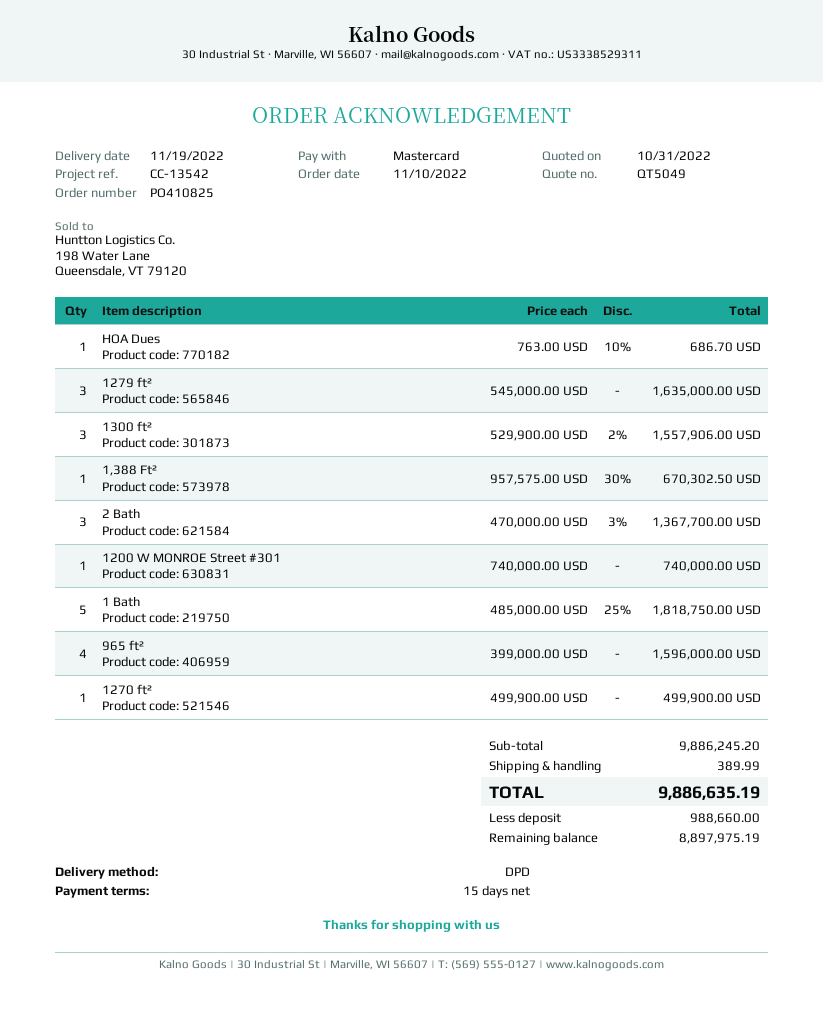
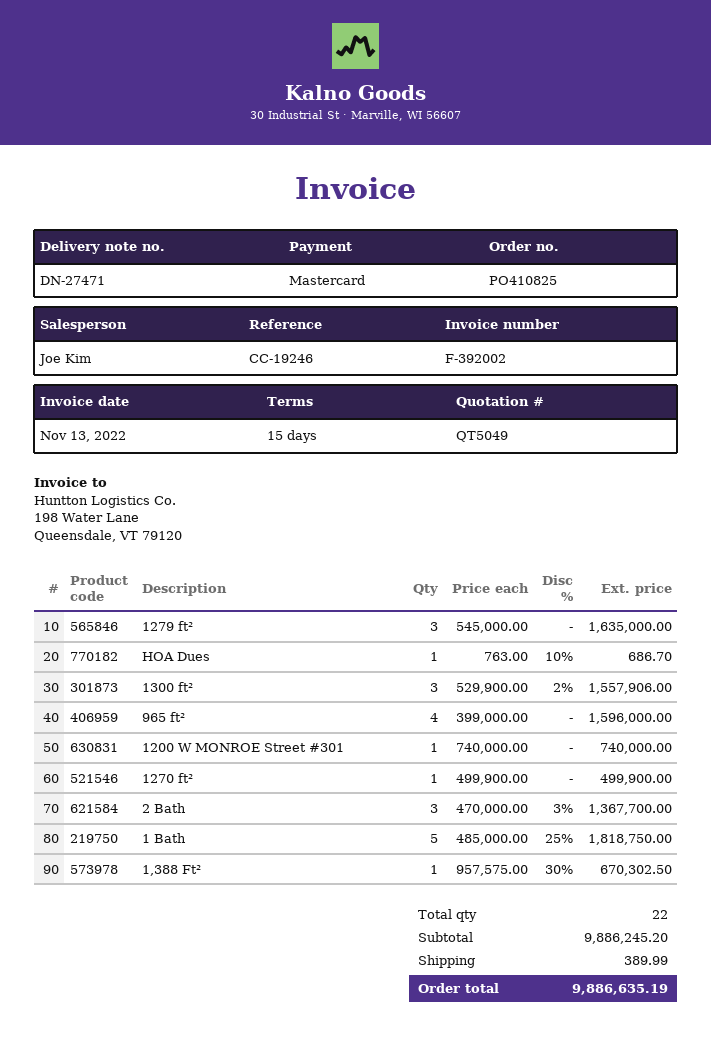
reference: CC-13542 -> CC-19246

